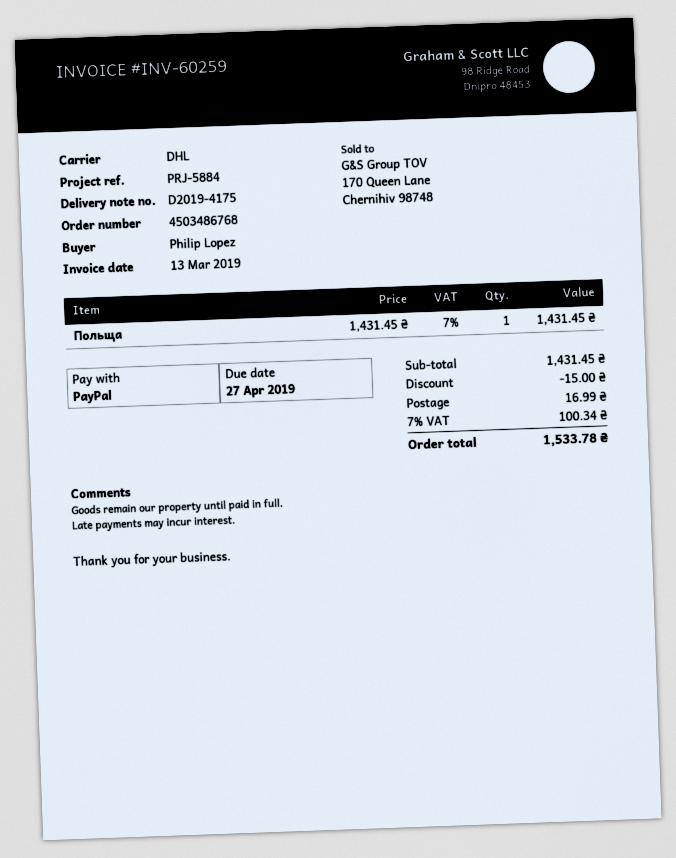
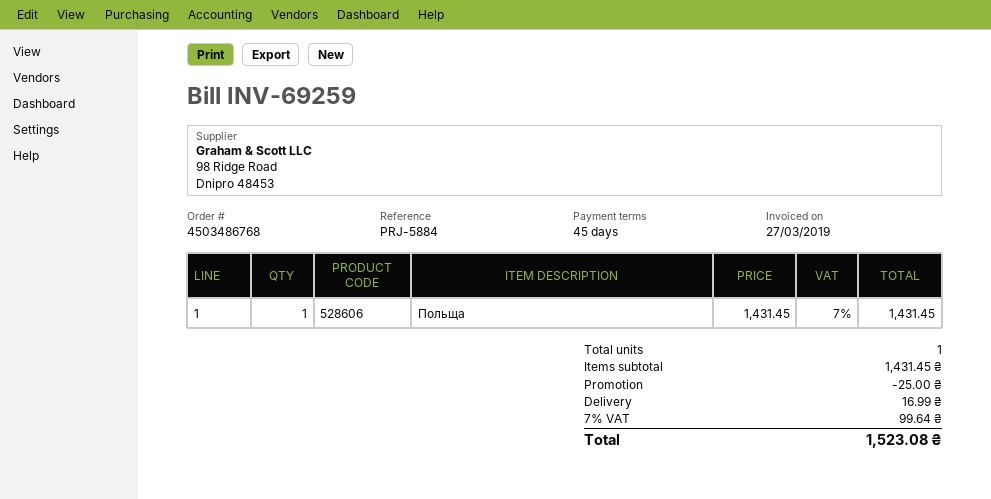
invoice number: INV-60259 -> INV-69259
invoice date: 2019-03-13 -> 2019-03-27
discount: 15.00 -> 25.00
tax: 7% = 100.34 -> 7% = 99.64
total: 1533.78 -> 1523.08

